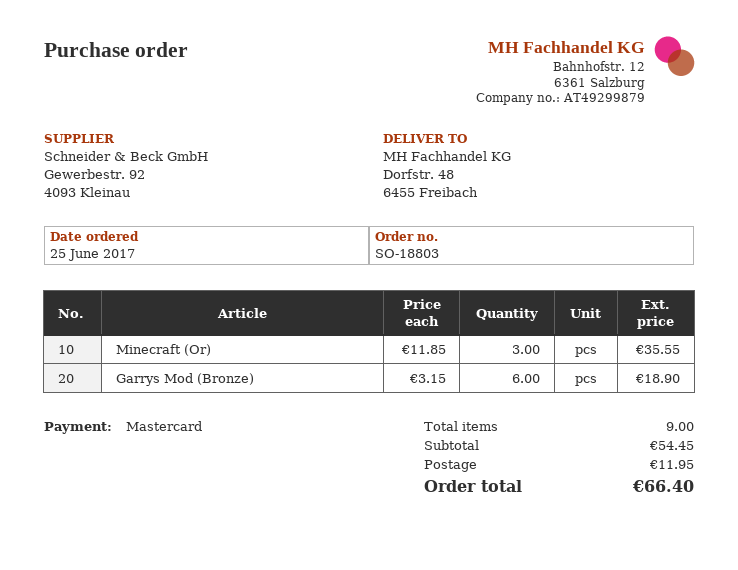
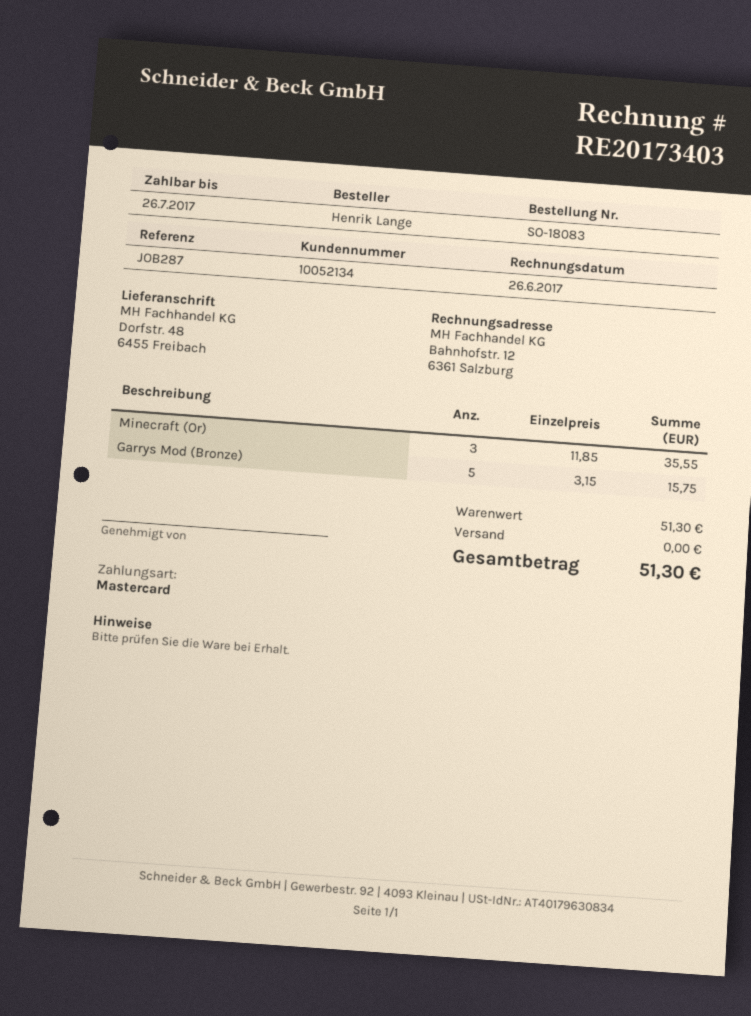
order number: SO-18803 -> SO-18083
Garrys Mod (Bronze): 6 x 3.15 = 18.90 -> 5 x 3.15 = 15.75
subtotal: 54.45 -> 51.30
shipping: 11.95 -> 0.00
total: 66.40 -> 51.30

